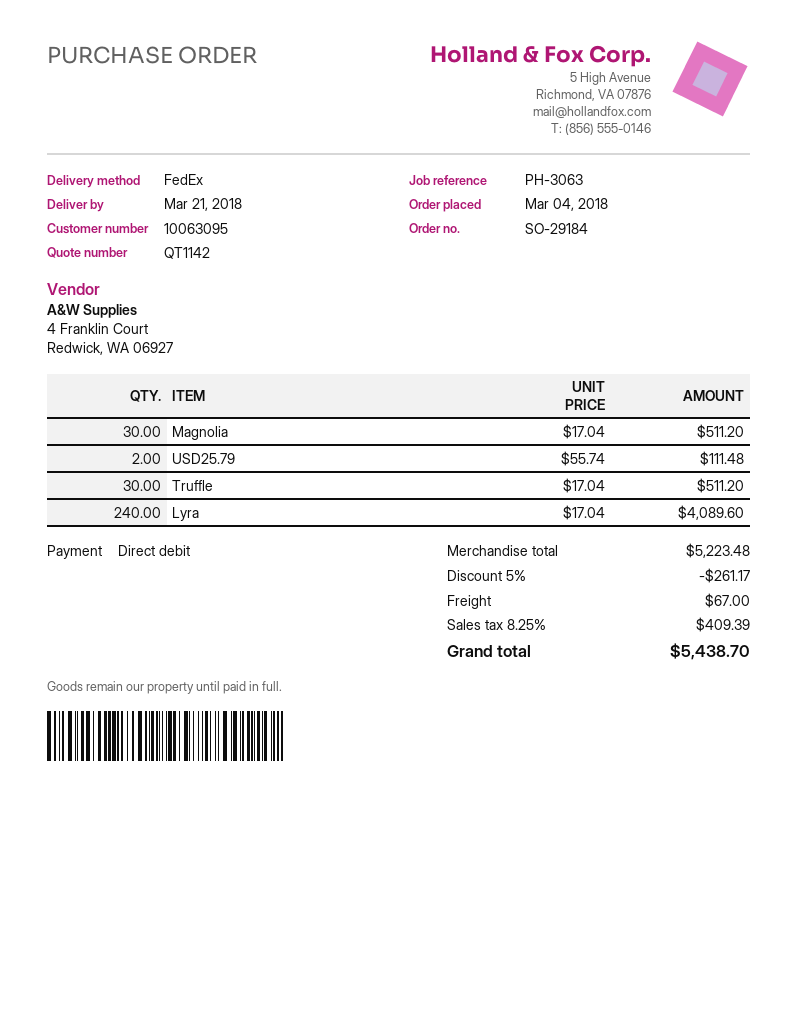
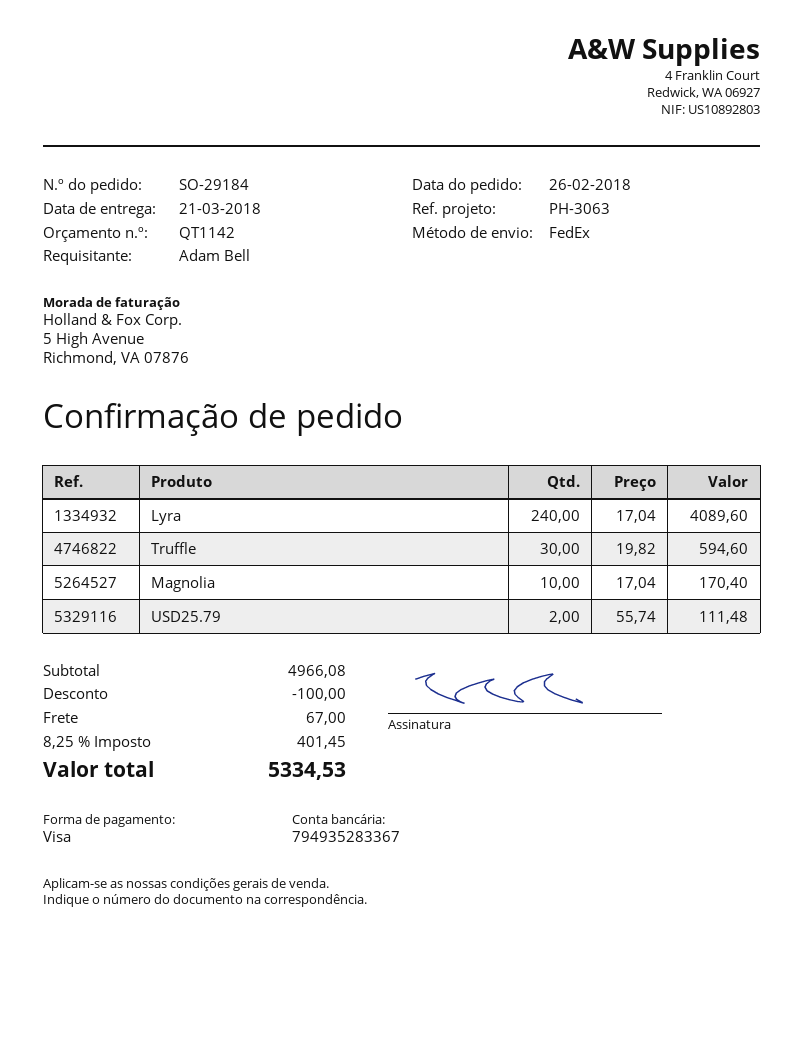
order date: 2018-03-04 -> 2018-02-26
payment method: direct debit -> Visa
Magnolia: 30 x 17.04 = 511.20 -> 10 x 17.04 = 170.40
Truffle: 30 x 17.04 = 511.20 -> 30 x 19.82 = 594.60
subtotal: 5223.48 -> 4966.08
discount: 261.17 -> 100.00
tax: 8.25% = 409.39 -> 8.25% = 401.45
total: 5438.70 -> 5334.53

